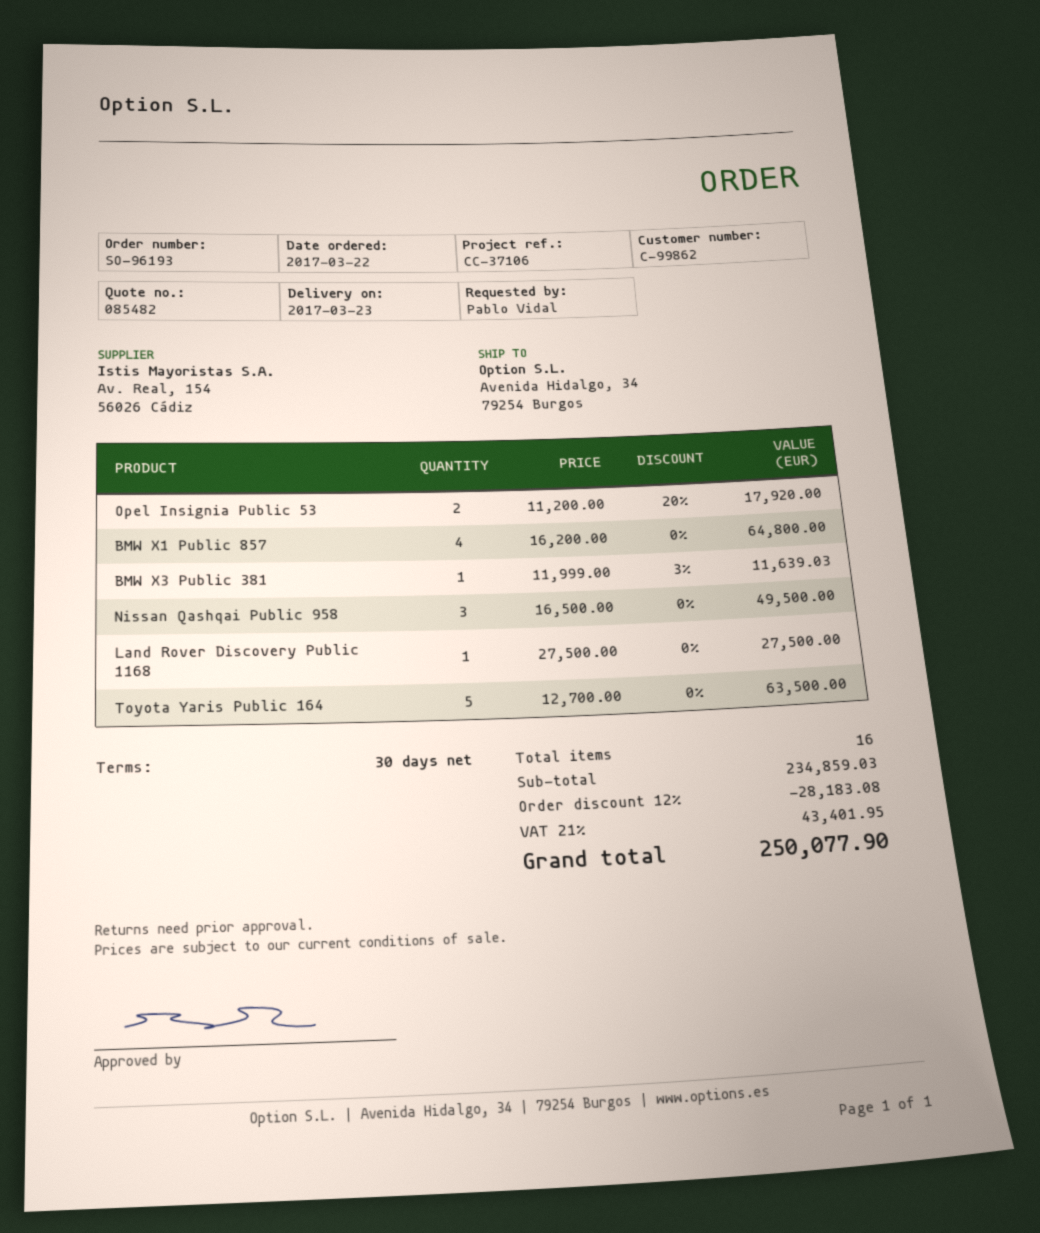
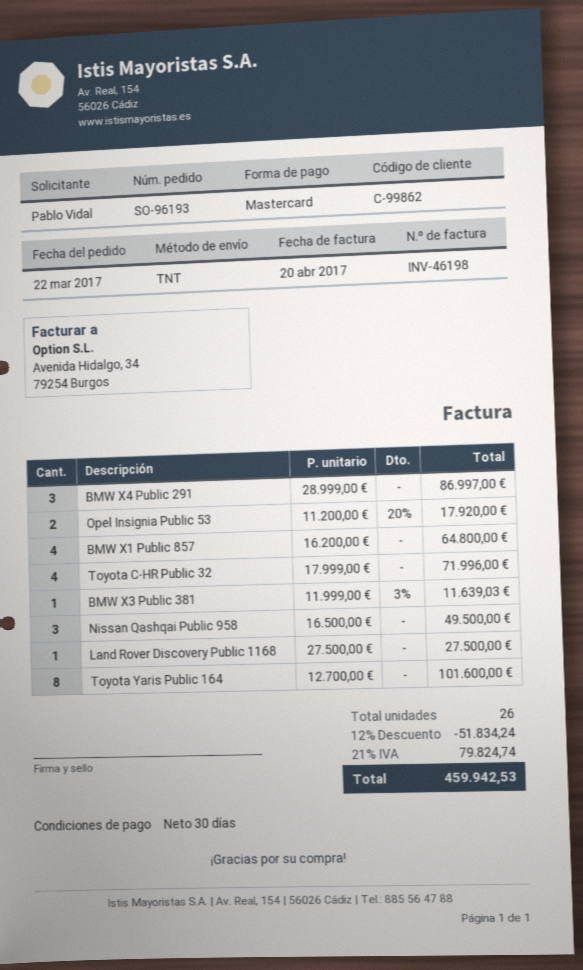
Toyota Yaris Public 164: 5 x 12700.00 = 63500.00 -> 8 x 12700.00 = 101600.00
BMW X4 Public 291: none -> 3 x 28999.00 = 86997.00
Toyota C-HR Public 32: none -> 4 x 17999.00 = 71996.00
total quantity: 16 -> 26
discount: 12% = 28183.08 -> 12% = 51834.24
tax: 21% = 43401.95 -> 21% = 79824.74
total: 250077.90 -> 459942.53

